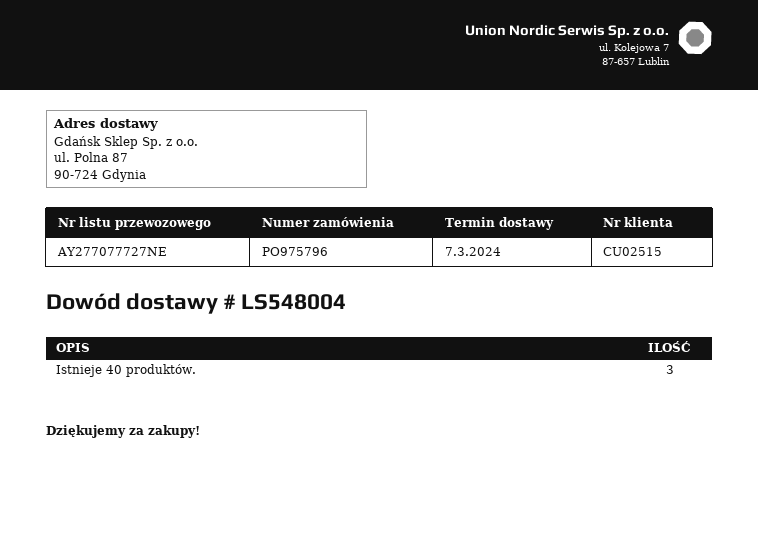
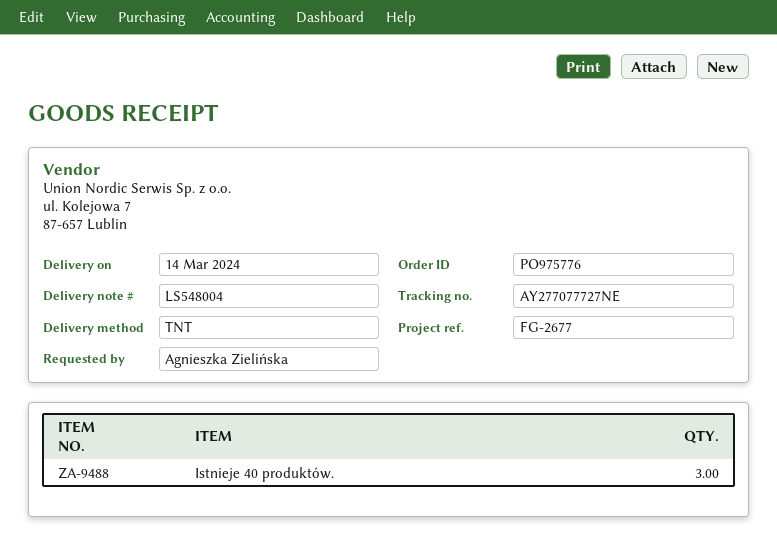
order number: PO975796 -> PO975776
delivery date: 2024-03-07 -> 2024-03-14

